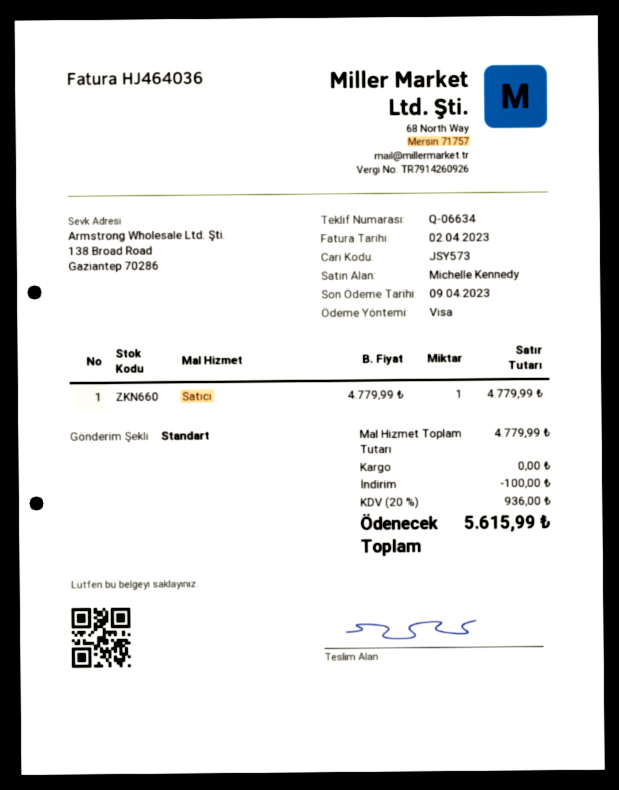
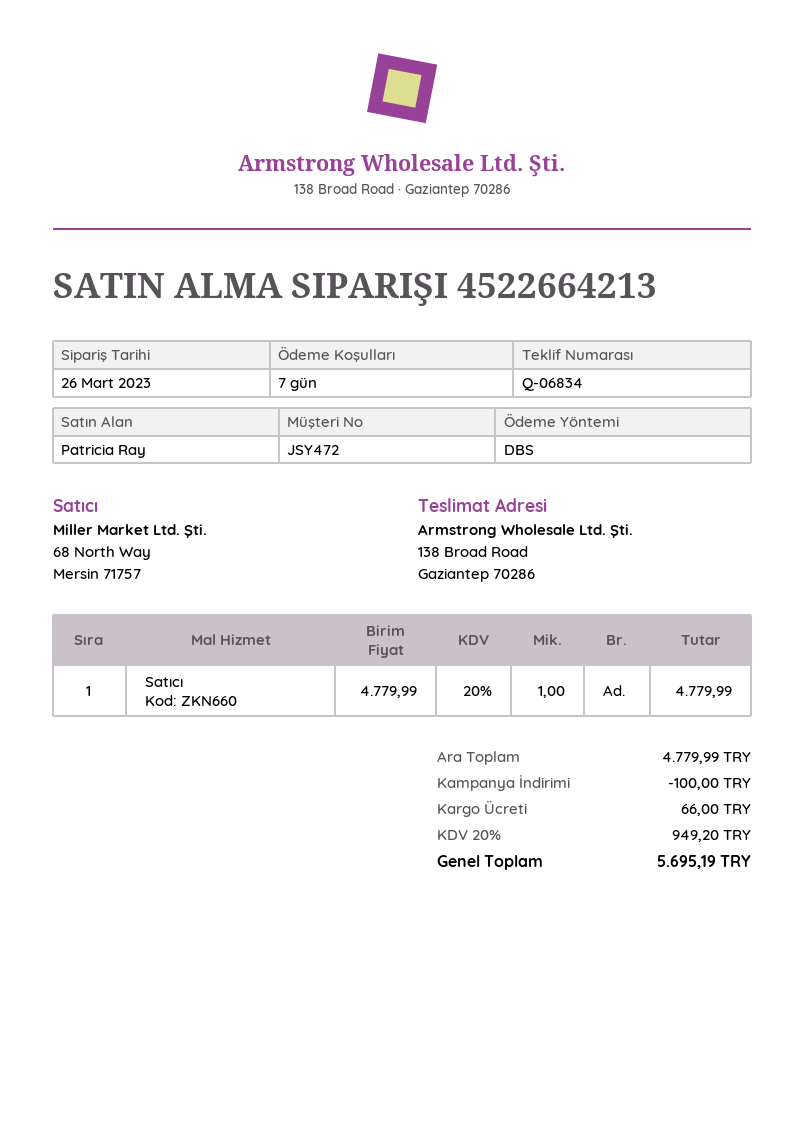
quote number: Q-06634 -> Q-06834
customer number: JSY573 -> JSY472
ordered by: Michelle Kennedy -> Patricia Ray
payment method: Visa -> direct debit
shipping: 0.00 -> 66.00
tax: 20% = 936.00 -> 20% = 949.20
total: 5615.99 -> 5695.19

